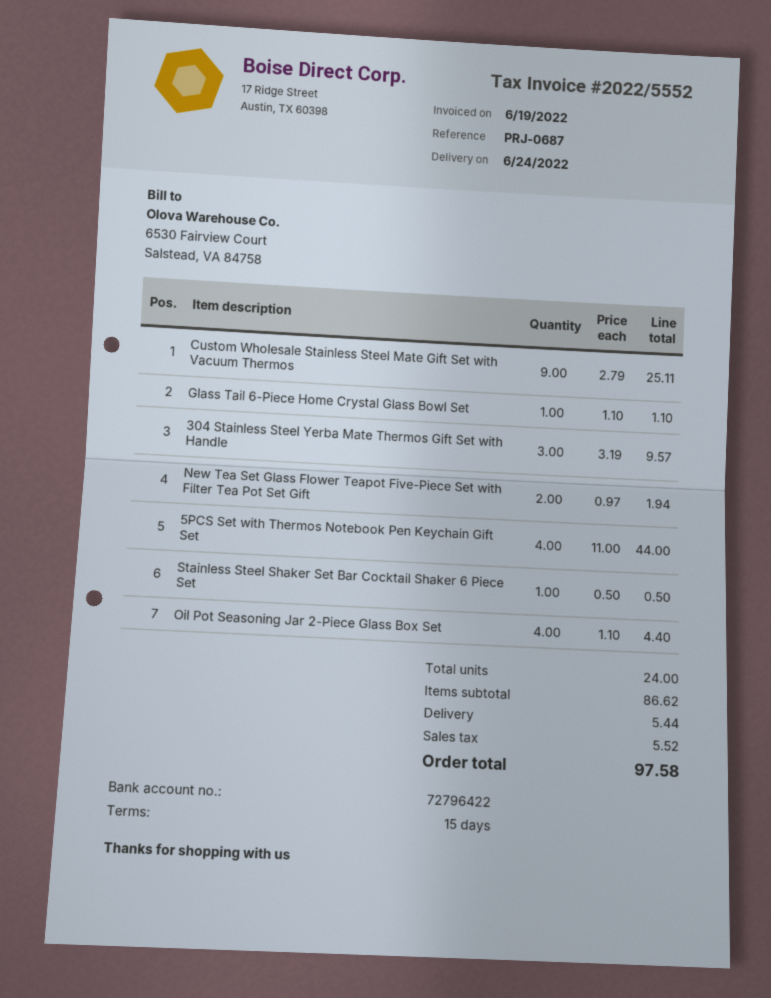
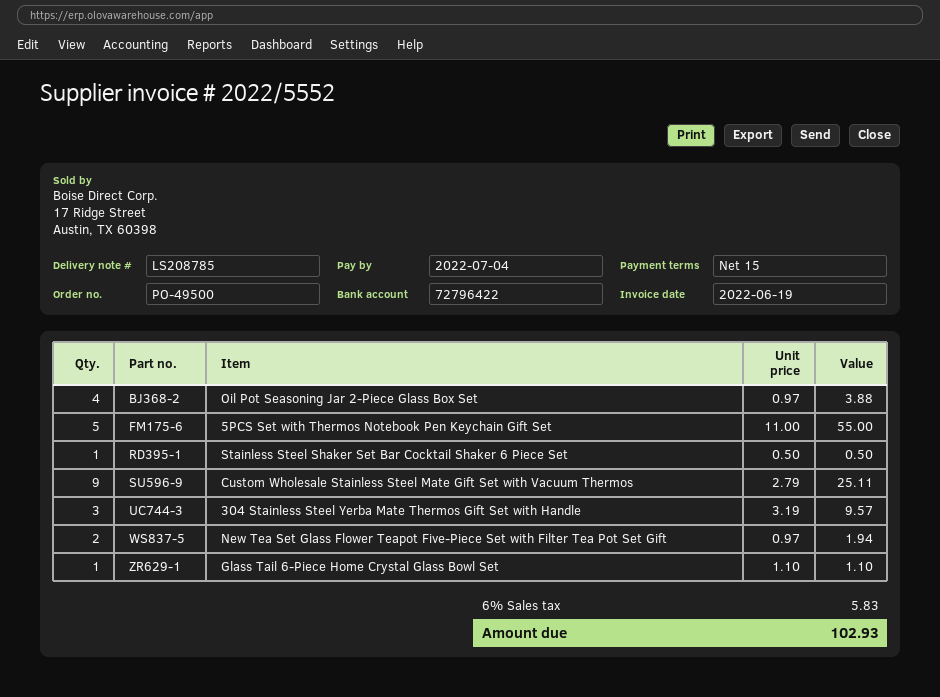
5PCS Set with Thermos Notebook Pen Keychain Gift Set: 4 x 11.00 = 44.00 -> 5 x 11.00 = 55.00
Oil Pot Seasoning Jar 2-Piece Glass Box Set: 4 x 1.10 = 4.40 -> 4 x 0.97 = 3.88
shipping: 5.44 -> none
tax: 5.52 -> 5.83
total: 97.58 -> 102.93

